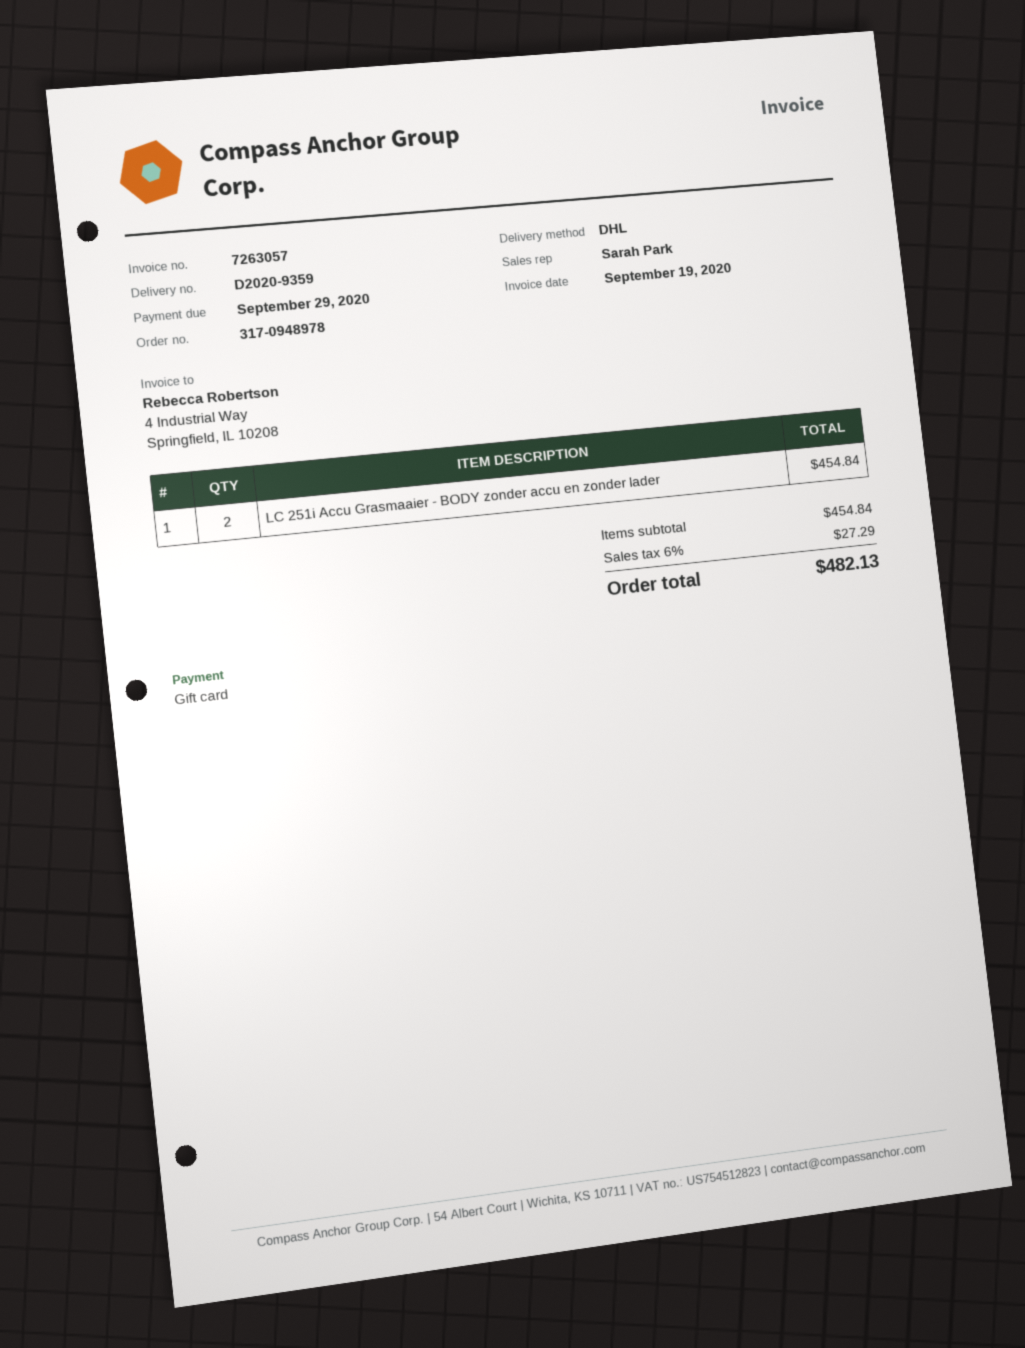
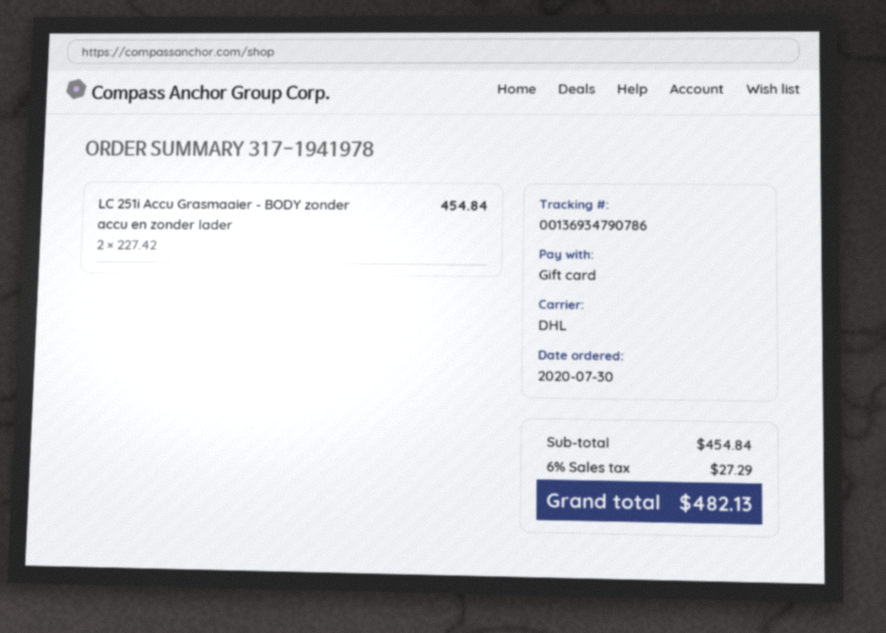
order number: 317-0948978 -> 317-1941978

